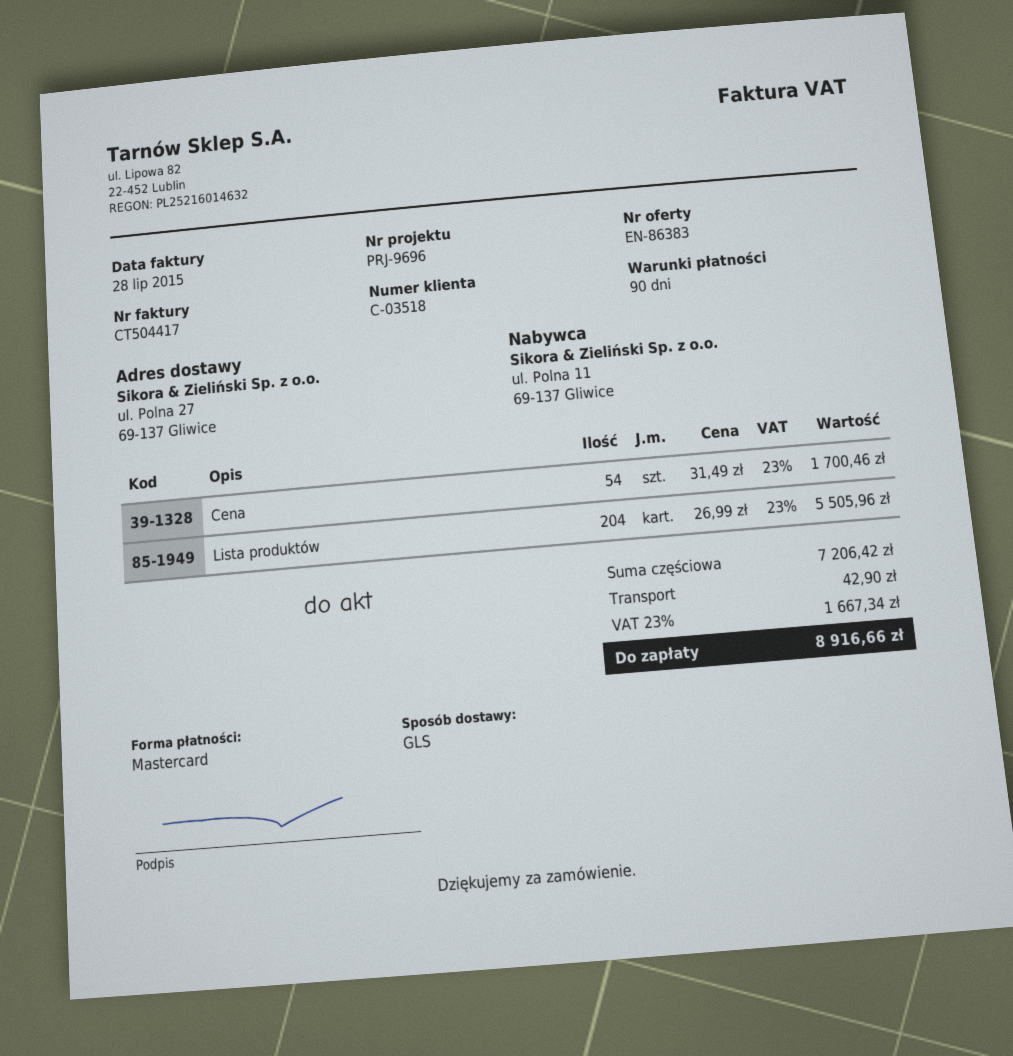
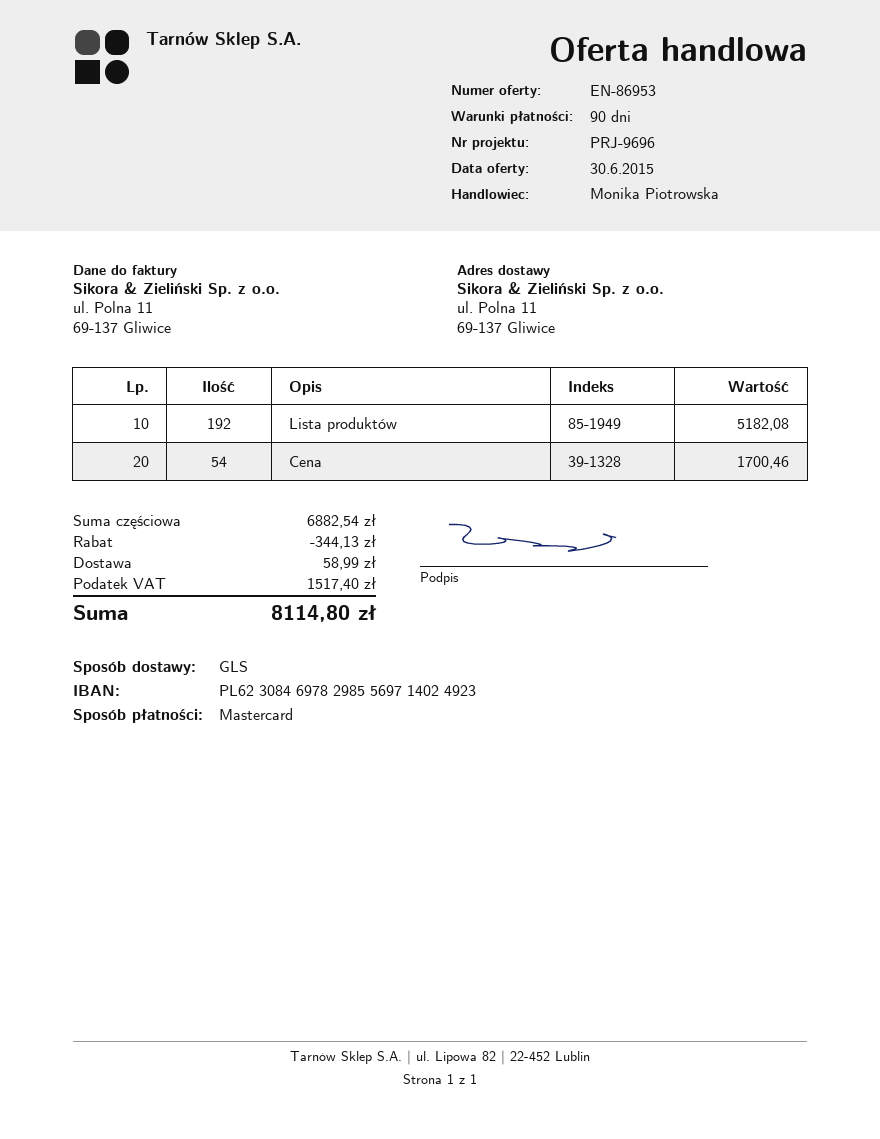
quote number: EN-86383 -> EN-86953
ship to: ul. Polna 27, 69-137 Gliwice -> ul. Polna 11, 69-137 Gliwice
Lista produktów: 204 for 5505.96 -> 192 for 5182.08
subtotal: 7206.42 -> 6882.54
discount: none -> 344.13
shipping: 42.90 -> 58.99
tax: 1667.34 -> 1517.40
total: 8916.66 -> 8114.80

